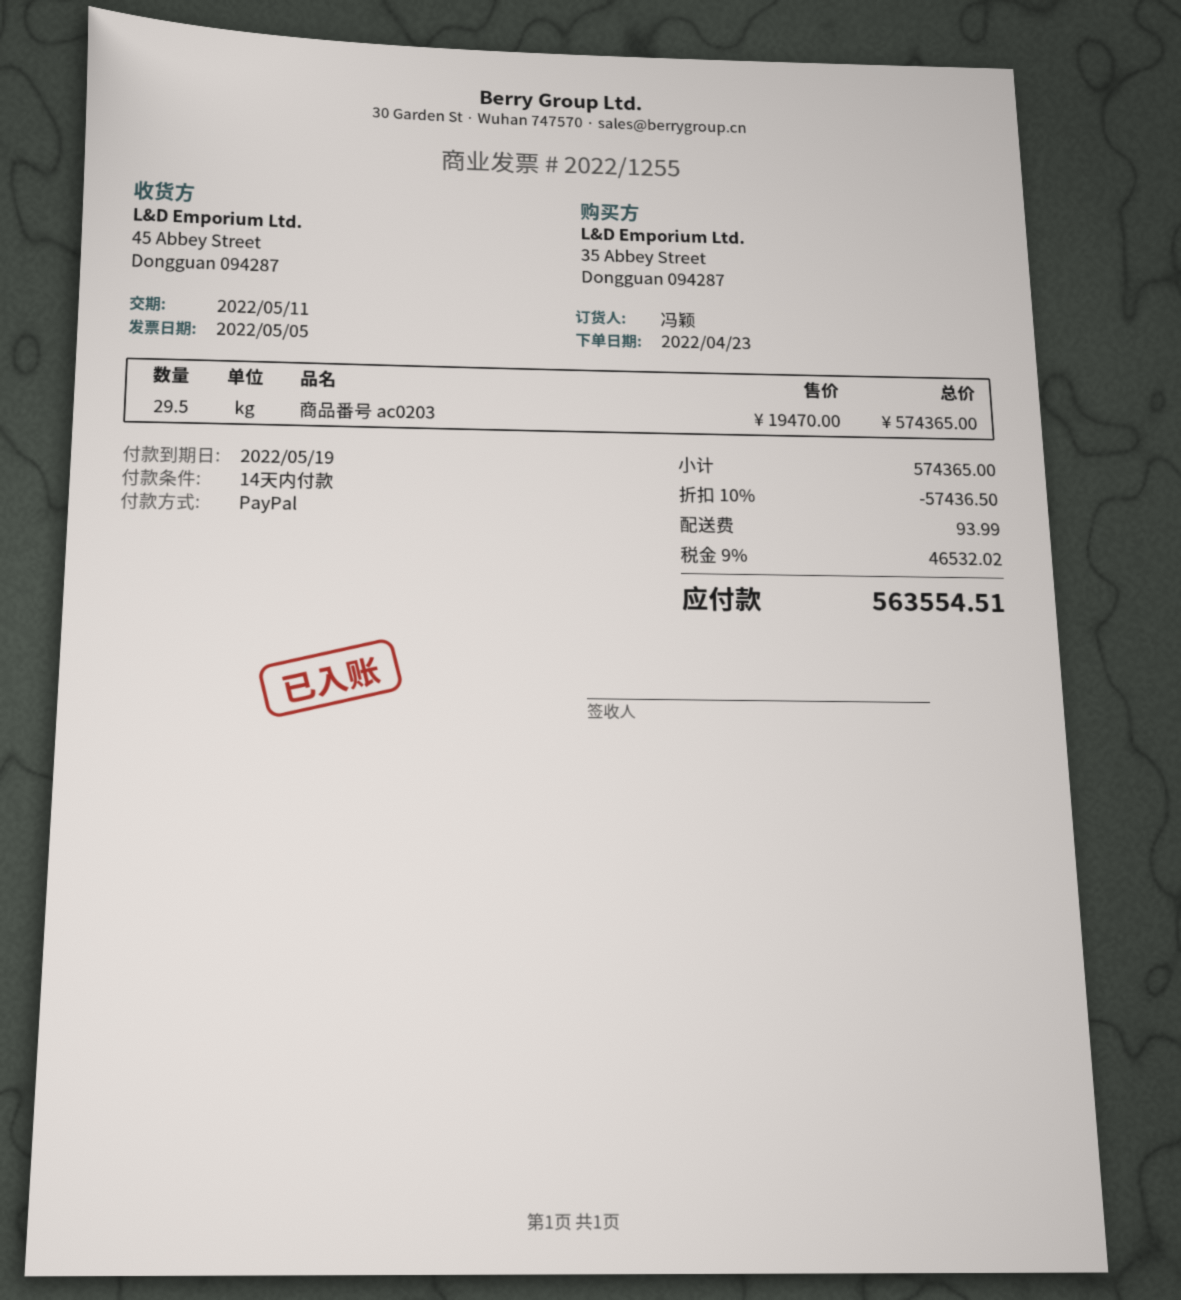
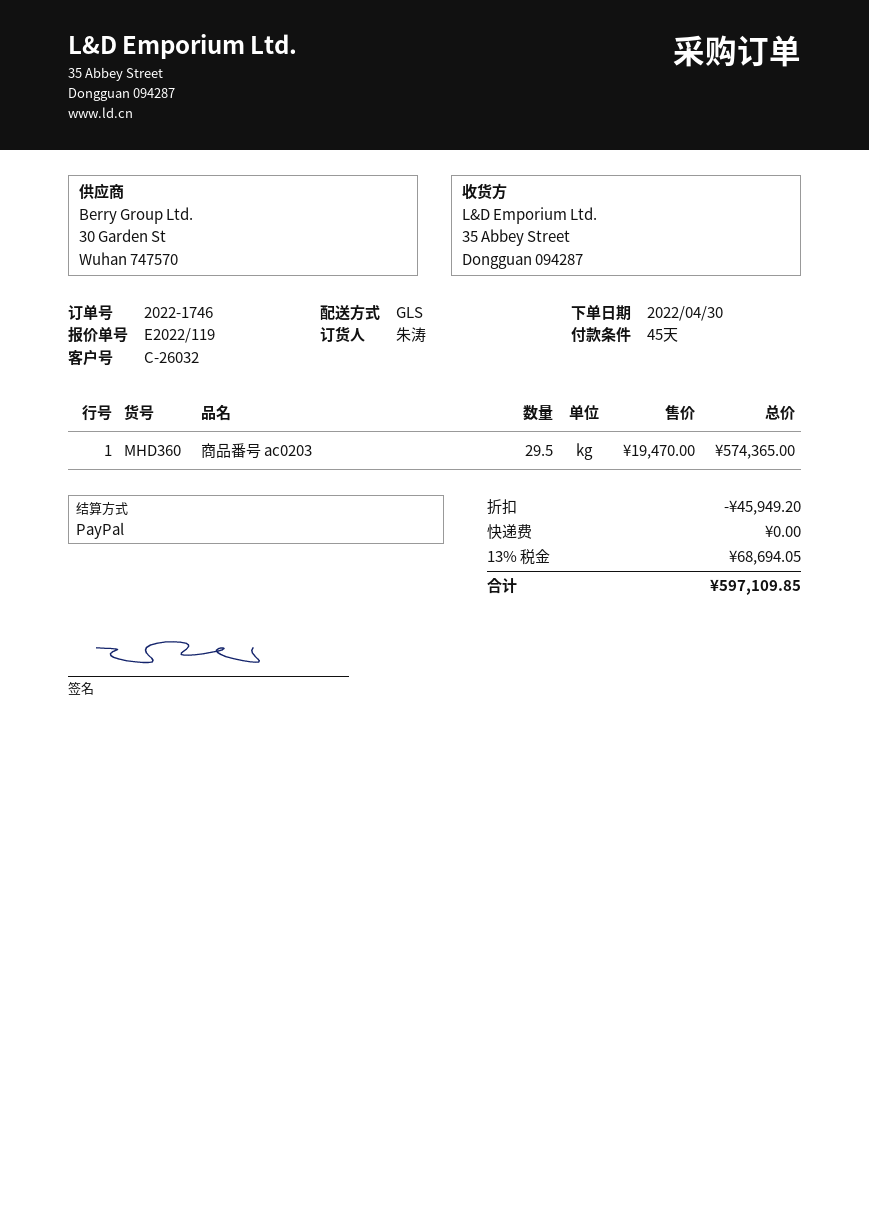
order date: 2022-04-23 -> 2022-04-30
payment terms: 14 days -> 45 days
ordered by: 冯颖 -> 朱涛
ship to: 45 Abbey Street, Dongguan 094287 -> 35 Abbey Street, Dongguan 094287
discount: 57436.50 -> 45949.20
shipping: 93.99 -> 0.00
tax: 9% = 46532.02 -> 13% = 68694.05
total: 563554.51 -> 597109.85

